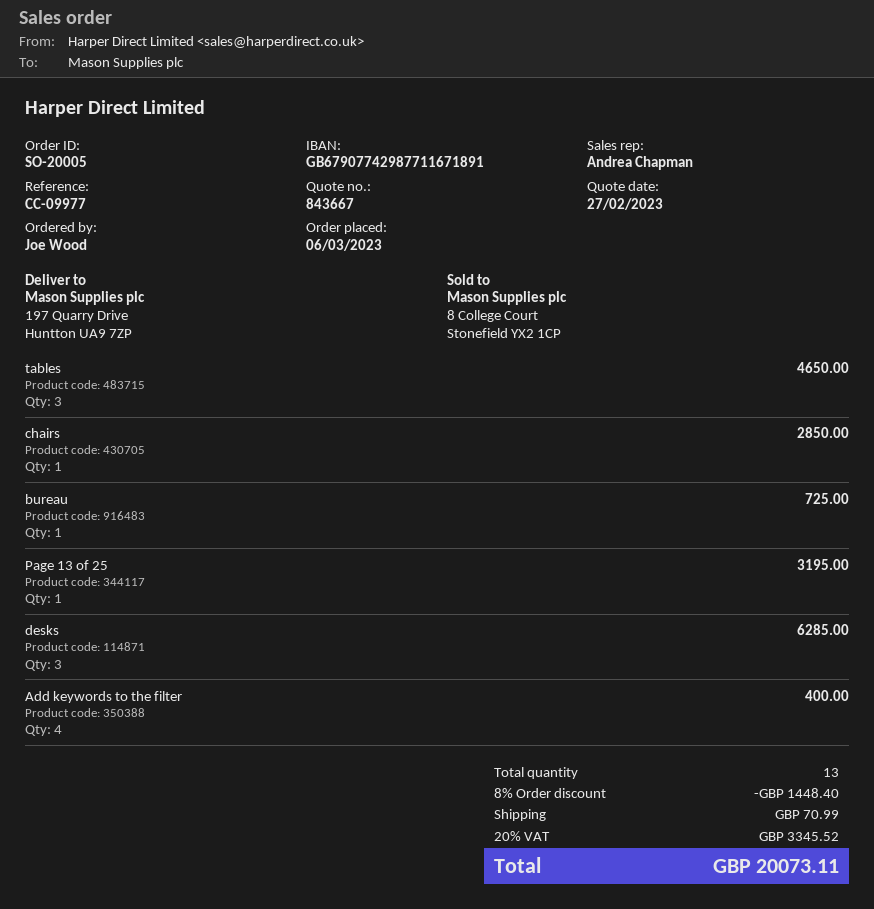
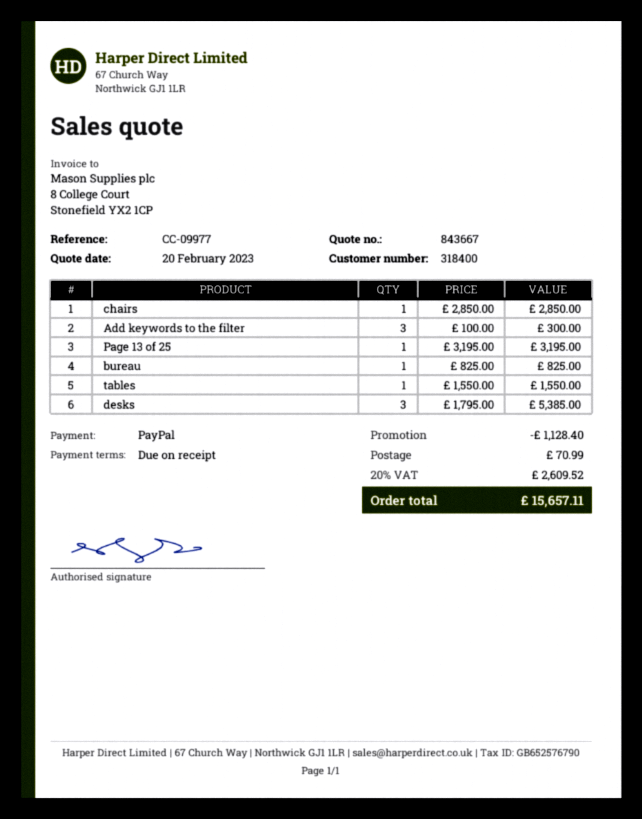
quote date: 2023-02-27 -> 2023-02-20
tables: 3 for 4650.00 -> 1 for 1550.00
bureau: 1 for 725.00 -> 1 for 825.00
desks: 3 for 6285.00 -> 3 for 5385.00
Add keywords to the filter: 4 for 400.00 -> 3 for 300.00
discount: 1448.40 -> 1128.40
tax: 20% = 3345.52 -> 20% = 2609.52
total: 20073.11 -> 15657.11

